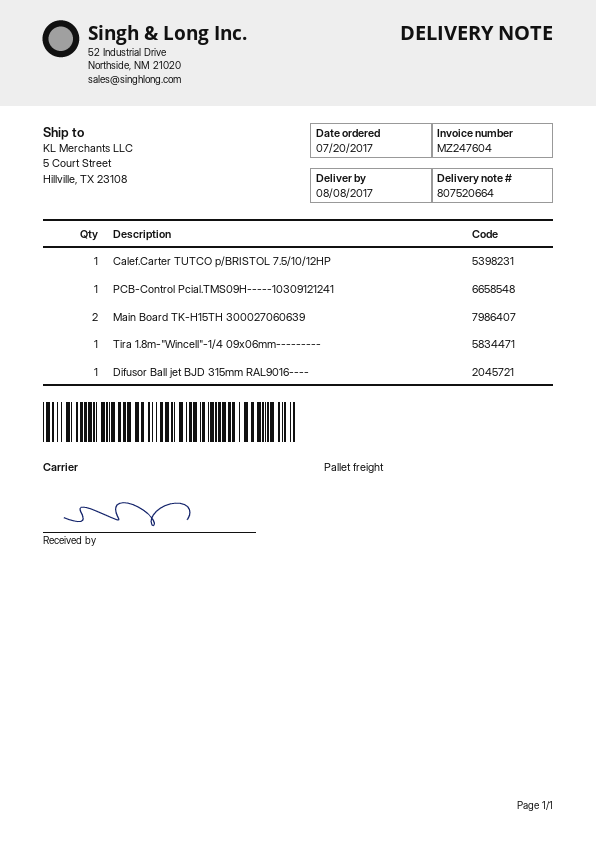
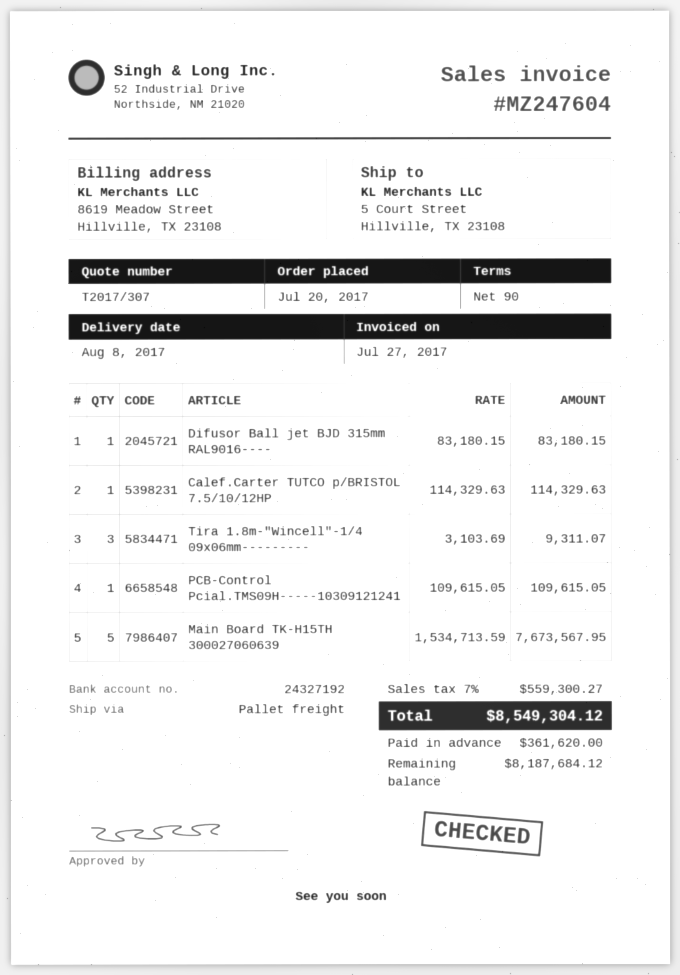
Main Board TK-H15TH 300027060639: 2 -> 5
Tira 1.8m-"Wincell"-1/4 09x06mm---------: 1 -> 3

